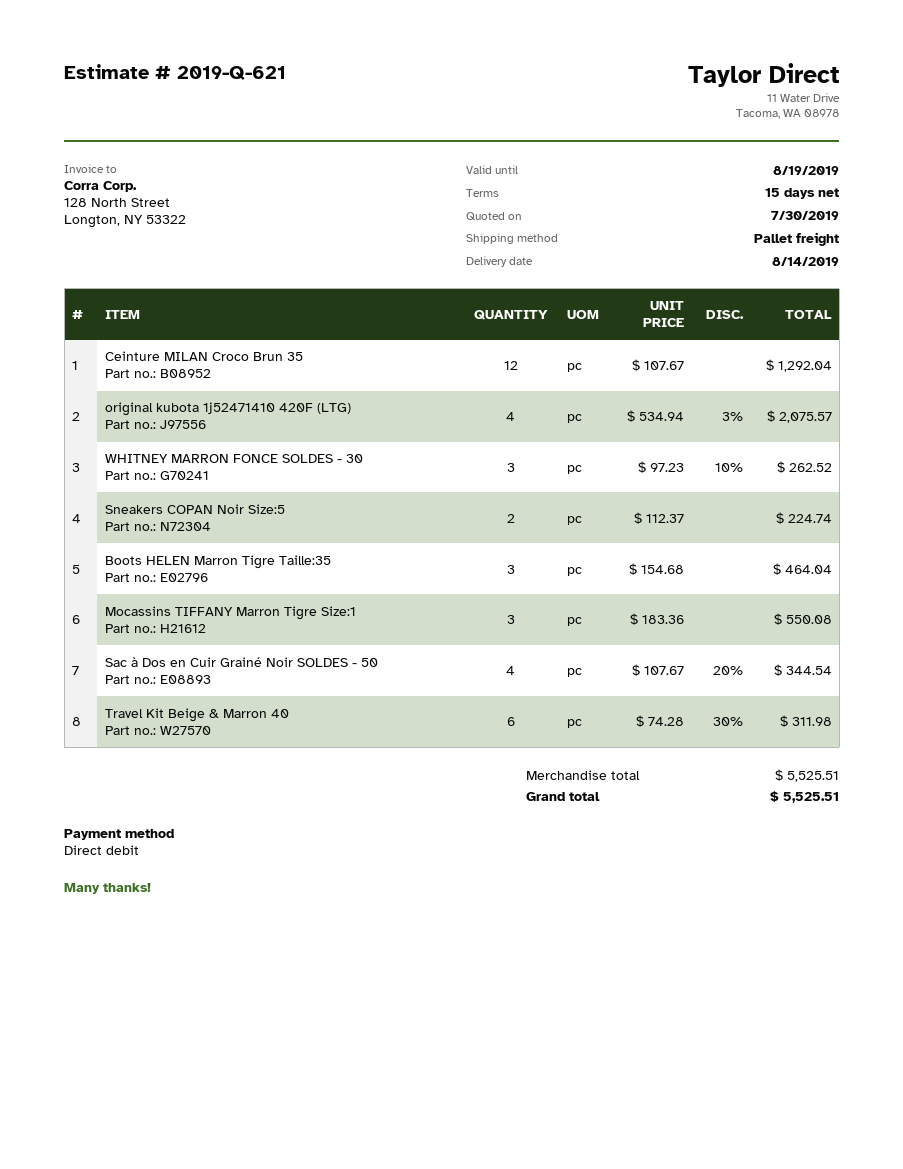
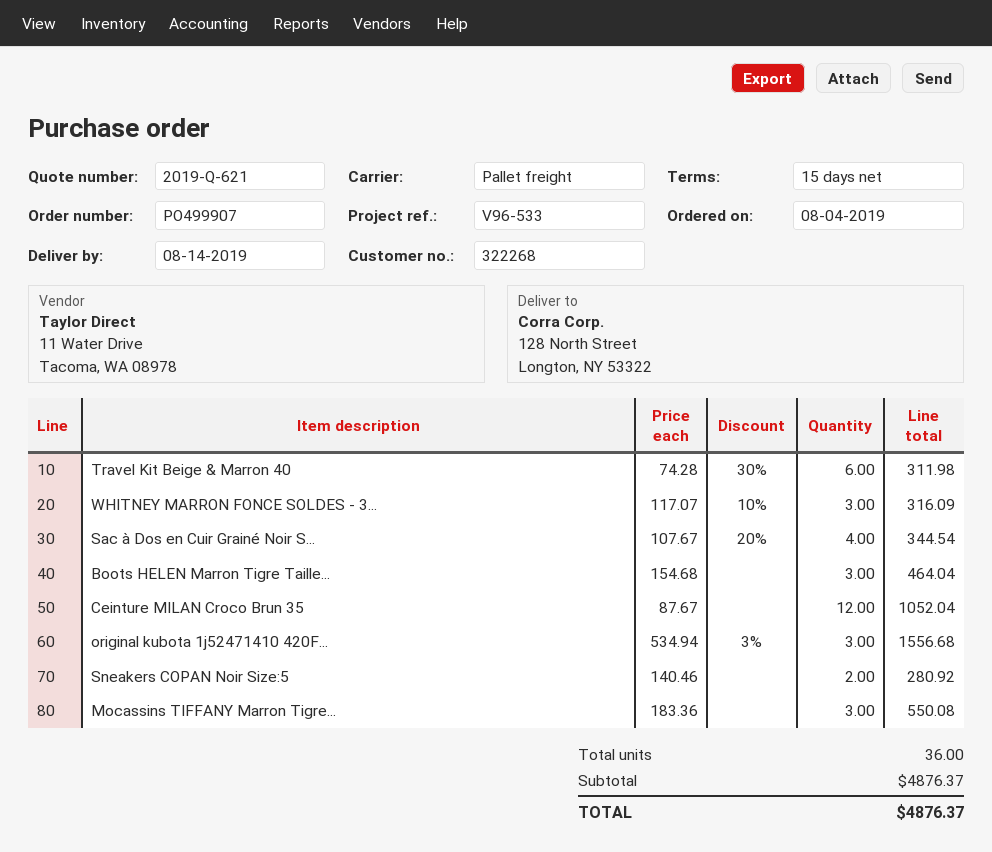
Ceinture MILAN Croco Brun 35: 12 x 107.67 = 1292.04 -> 12 x 87.67 = 1052.04
original kubota 1j52471410 420F (LTG): 4 x 534.94 - 3% = 2075.57 -> 3 x 534.94 - 3% = 1556.68
WHITNEY MARRON FONCE SOLDES - 30: 3 x 97.23 - 10% = 262.52 -> 3 x 117.07 - 10% = 316.09
Sneakers COPAN Noir Size:5: 2 x 112.37 = 224.74 -> 2 x 140.46 = 280.92
subtotal: 5525.51 -> 4876.37
total: 5525.51 -> 4876.37

